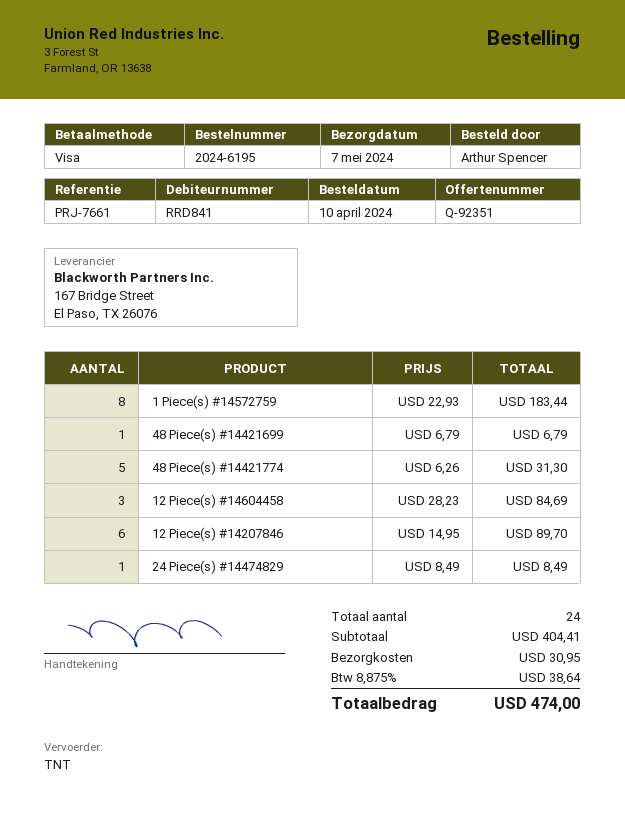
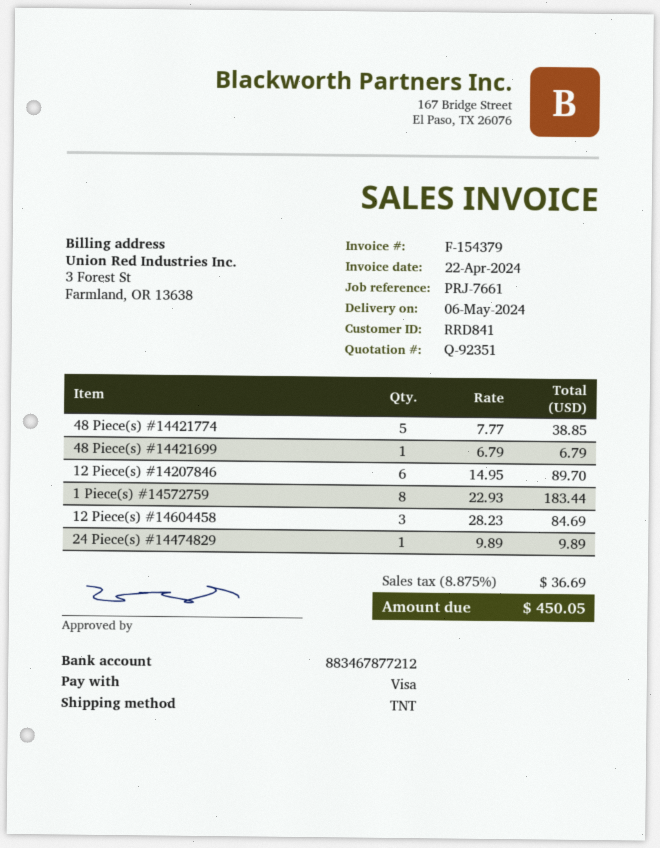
delivery date: 2024-05-07 -> 2024-05-06
48 Piece(s) #14421774: 5 x 6.26 = 31.30 -> 5 x 7.77 = 38.85
24 Piece(s) #14474829: 1 x 8.49 = 8.49 -> 1 x 9.89 = 9.89
shipping: 30.95 -> none
tax: 8.875% = 38.64 -> 8.875% = 36.69
total: 474.00 -> 450.05

